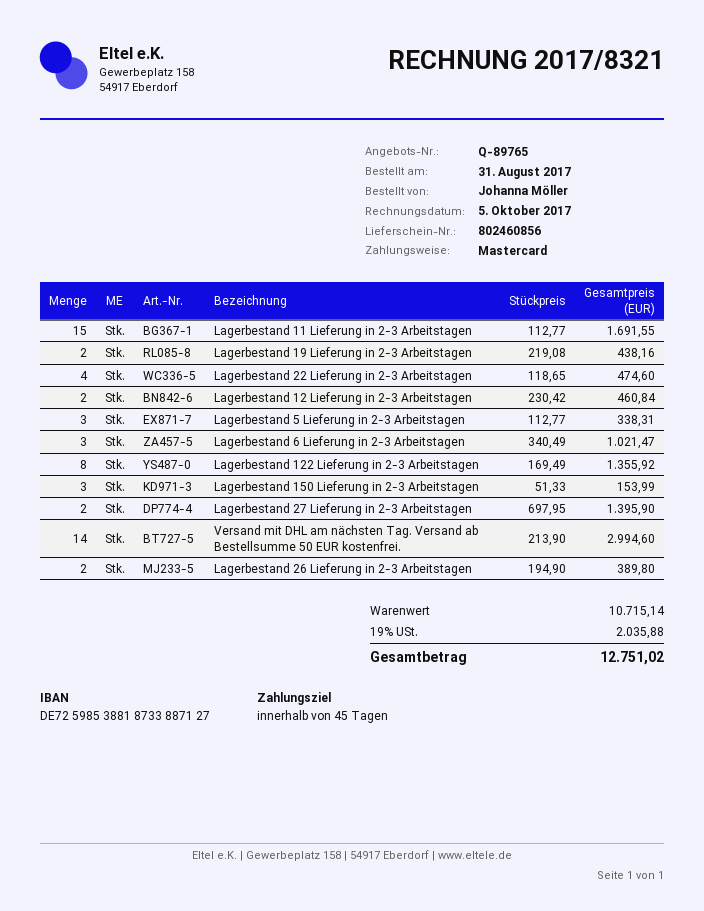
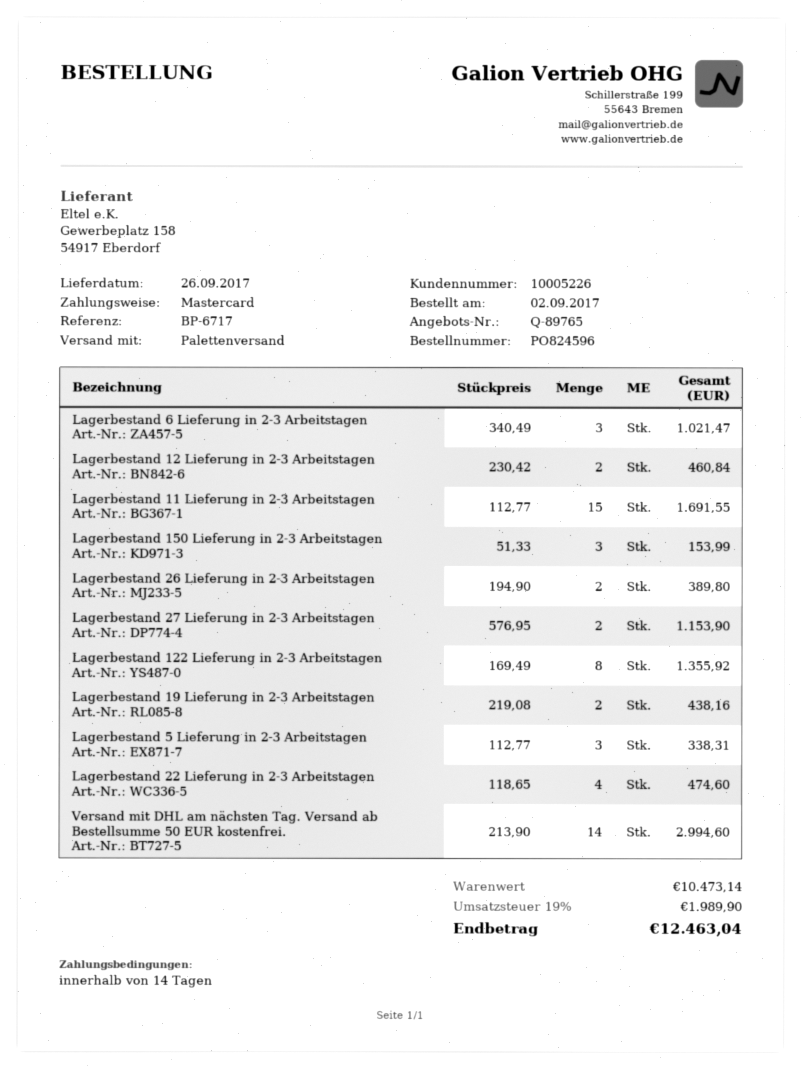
order date: 2017-08-31 -> 2017-09-02
payment terms: 45 days -> 14 days
Lagerbestand 27 Lieferung in 2-3 Arbeitstagen: 2 x 697.95 = 1395.90 -> 2 x 576.95 = 1153.90
subtotal: 10715.14 -> 10473.14
tax: 19% = 2035.88 -> 19% = 1989.90
total: 12751.02 -> 12463.04

